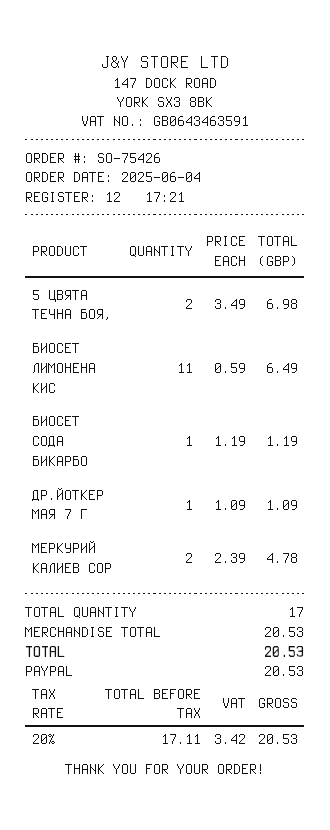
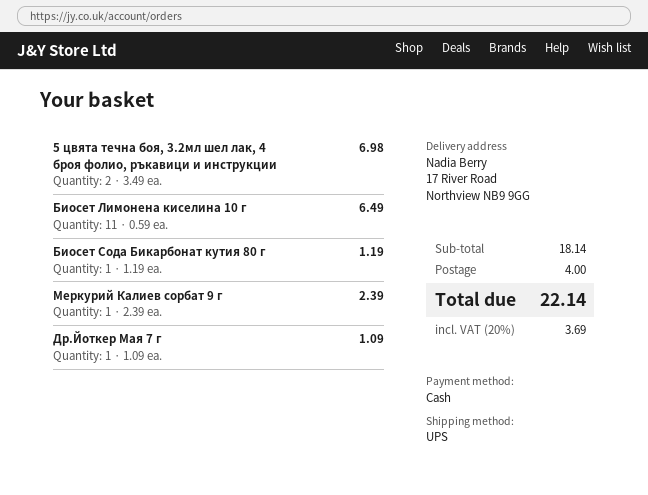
payment method: PayPal -> cash
МЕРКУРИЙ КАЛИЕВ СОР: 2 x 2.39 = 4.78 -> 1 x 2.39 = 2.39
subtotal: 20.53 -> 18.14
shipping: none -> 4.00
tax: 20% = 3.42 -> 20% = 3.69
total: 20.53 -> 22.14

